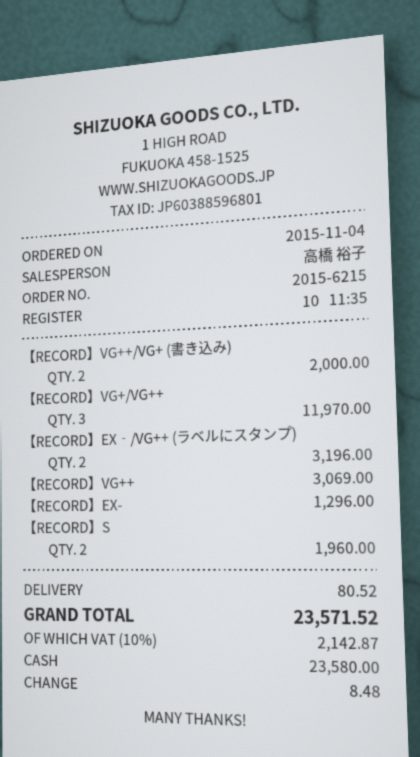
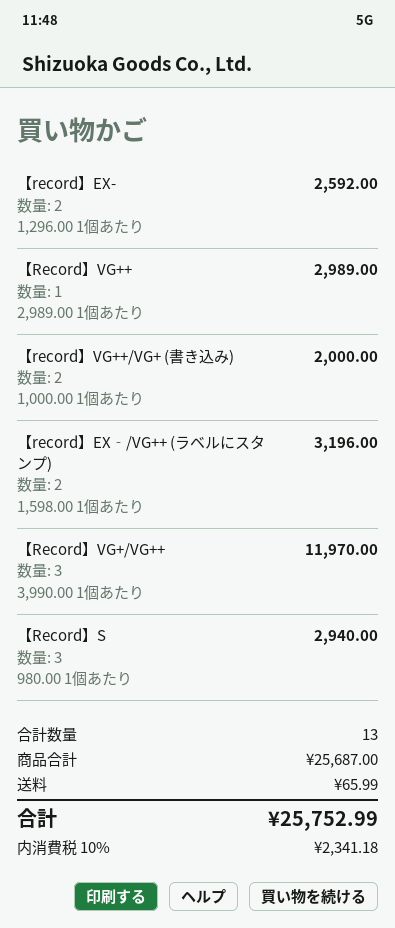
【RECORD】VG++: 1 for 3069.00 -> 1 for 2989.00
【RECORD】EX-: 1 for 1296.00 -> 2 for 2592.00
【RECORD】S: 2 for 1960.00 -> 3 for 2940.00
shipping: 80.52 -> 65.99
tax: 10% = 2142.87 -> 10% = 2341.18
total: 23571.52 -> 25752.99

